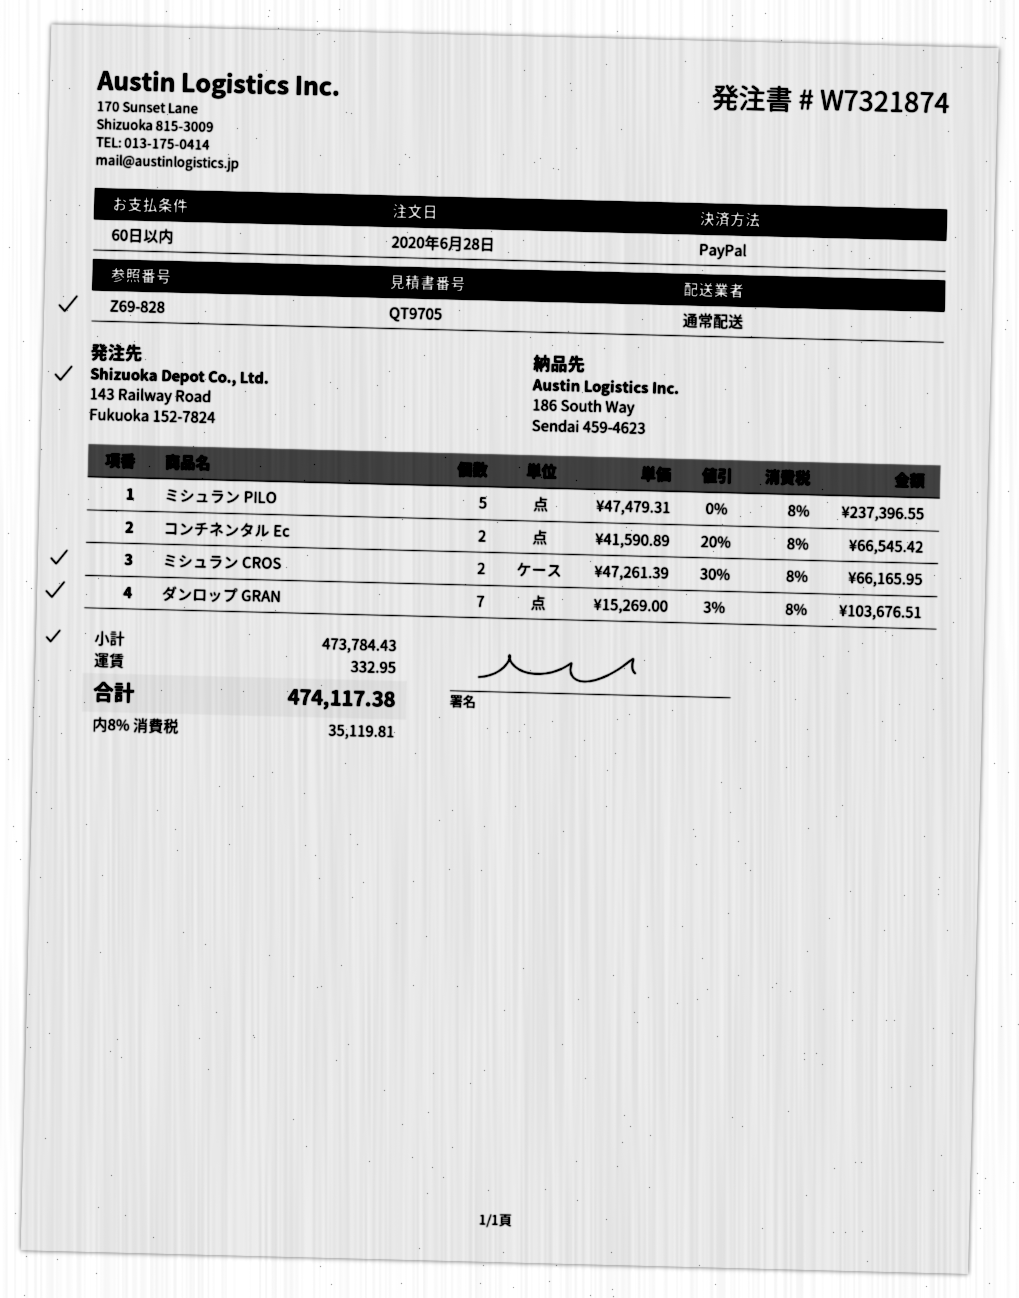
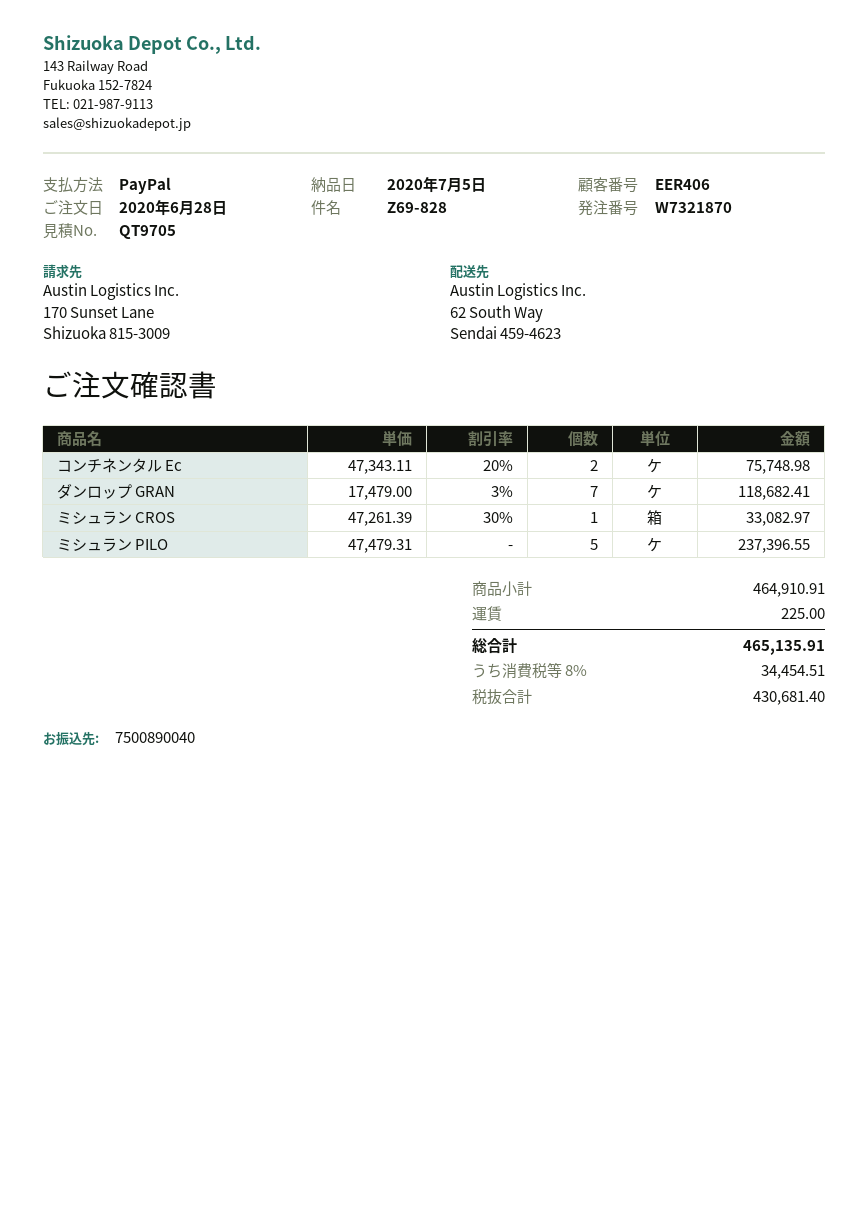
order number: W7321874 -> W7321870
ship to: 186 South Way, Sendai 459-4623 -> 62 South Way, Sendai 459-4623
コンチネンタル Ec: 2 x 41590.89 - 20% = 66545.42 -> 2 x 47343.11 - 20% = 75748.98
ミシュラン CROS: 2 x 47261.39 - 30% = 66165.95 -> 1 x 47261.39 - 30% = 33082.97
ダンロップ GRAN: 7 x 15269.00 - 3% = 103676.51 -> 7 x 17479.00 - 3% = 118682.41
subtotal: 473784.43 -> 464910.91
shipping: 332.95 -> 225.00
tax: 8% = 35119.81 -> 8% = 34454.51
total: 474117.38 -> 465135.91

